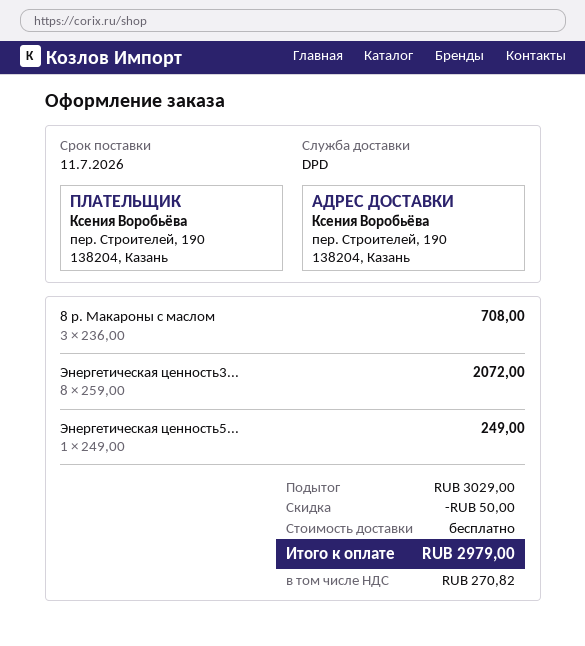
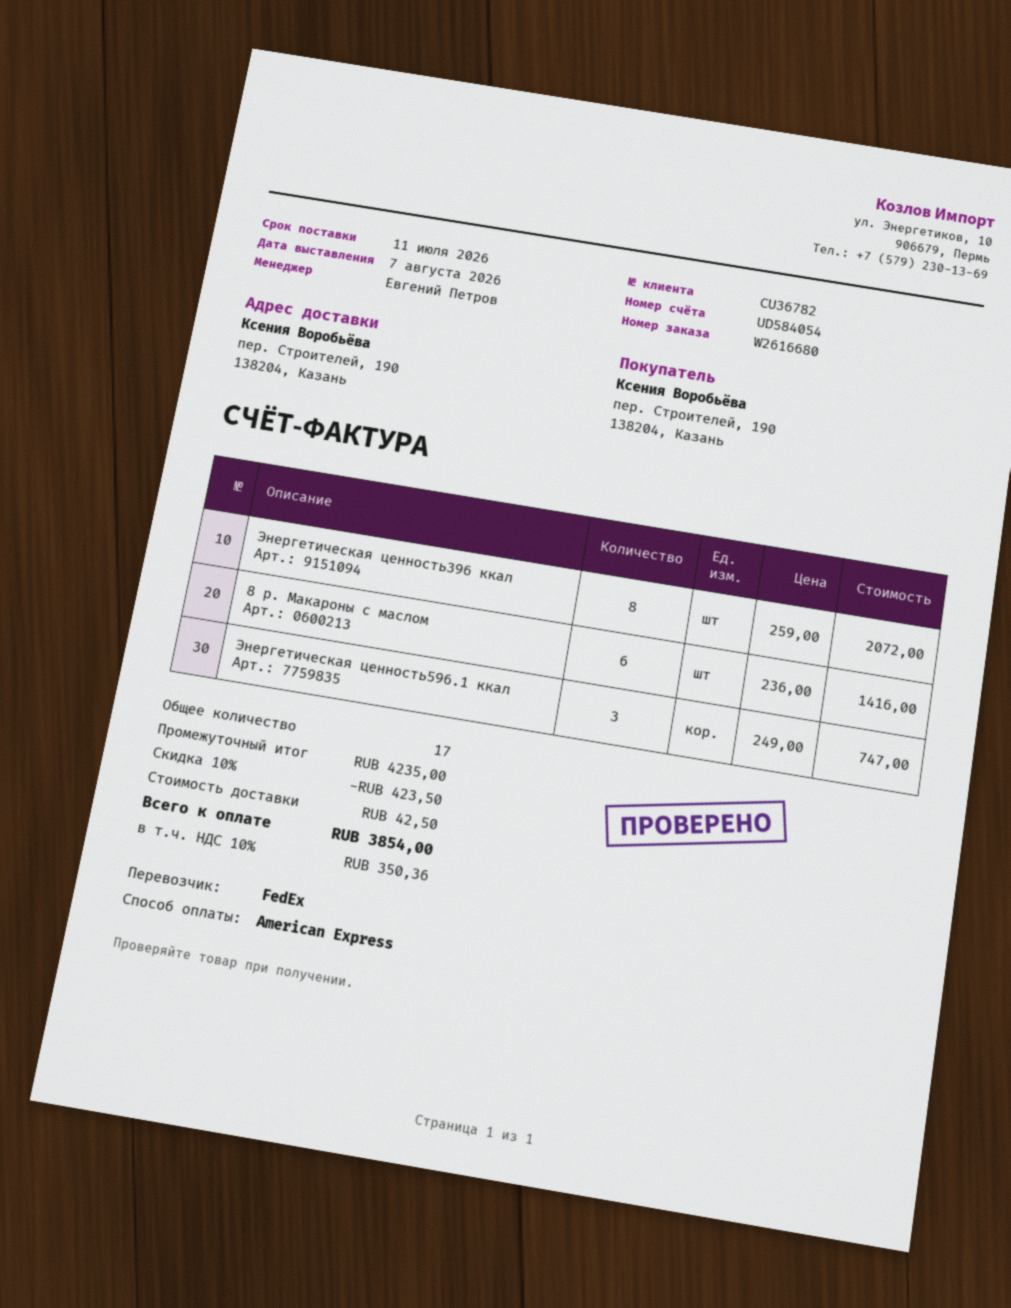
shipping method: DPD -> FedEx
8 р. Макароны с маслом: 3 x 236.00 = 708.00 -> 6 x 236.00 = 1416.00
Энергетическая ценность5...: 1 x 249.00 = 249.00 -> 3 x 249.00 = 747.00
subtotal: 3029.00 -> 4235.00
discount: 50.00 -> 423.50
shipping: 0.00 -> 42.50
tax: 270.82 -> 350.36
total: 2979.00 -> 3854.00

